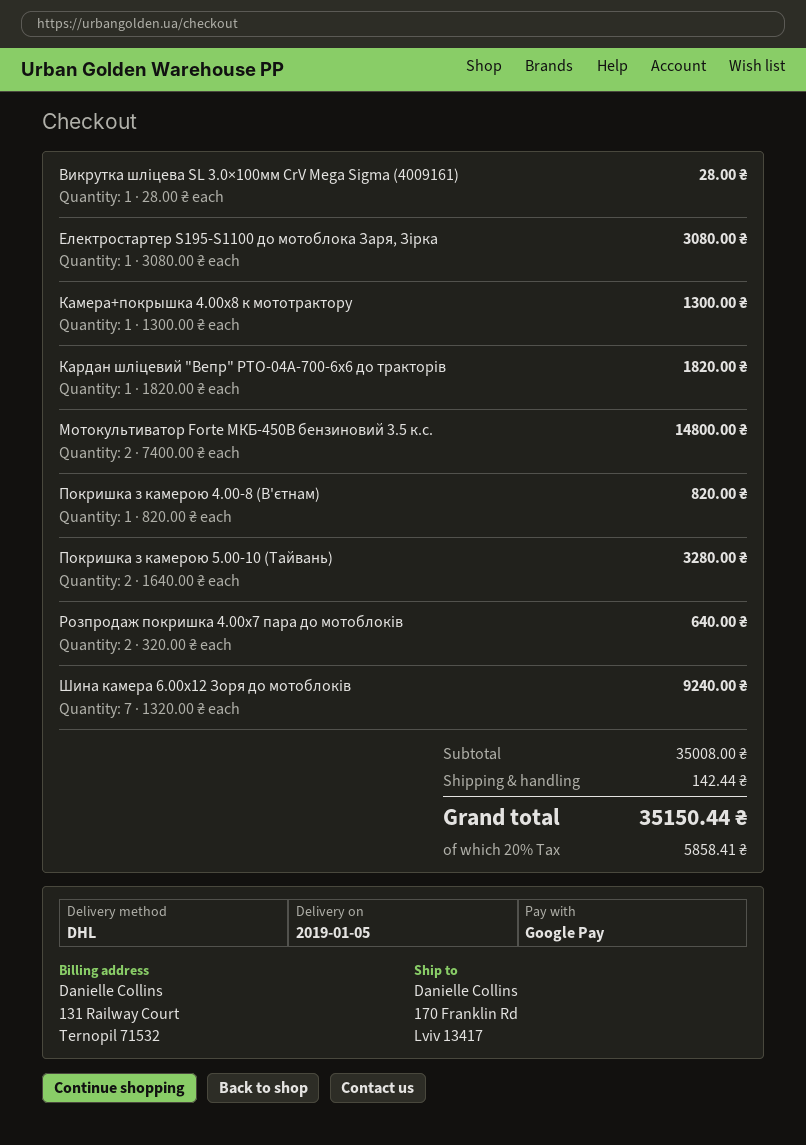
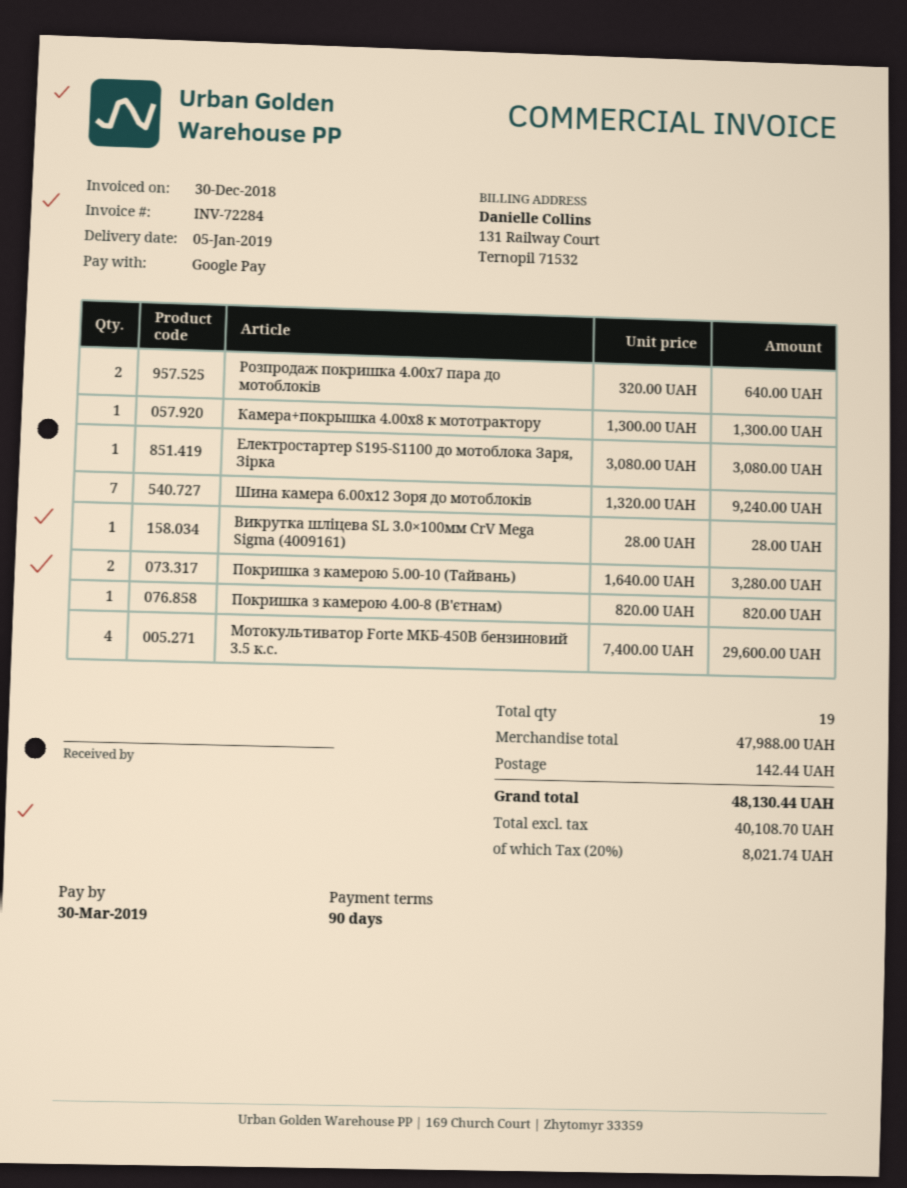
Кардан шліцевий "Вепр" РТО-04А-700-6х6 до тракторів: 1 x 1820.00 = 1820.00 -> none
Мотокультиватор Forte МКБ-450В бензиновий 3.5 к.с.: 2 x 7400.00 = 14800.00 -> 4 x 7400.00 = 29600.00
subtotal: 35008.00 -> 47988.00
tax: 20% = 5858.41 -> 20% = 8021.74
total: 35150.44 -> 48130.44

